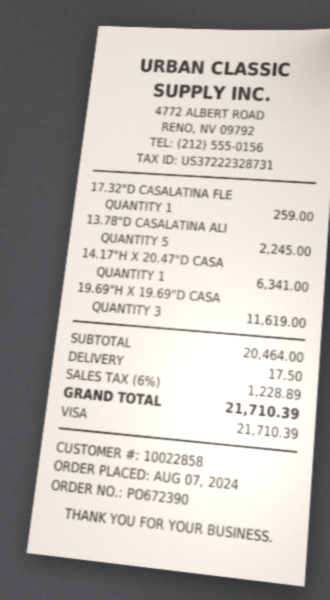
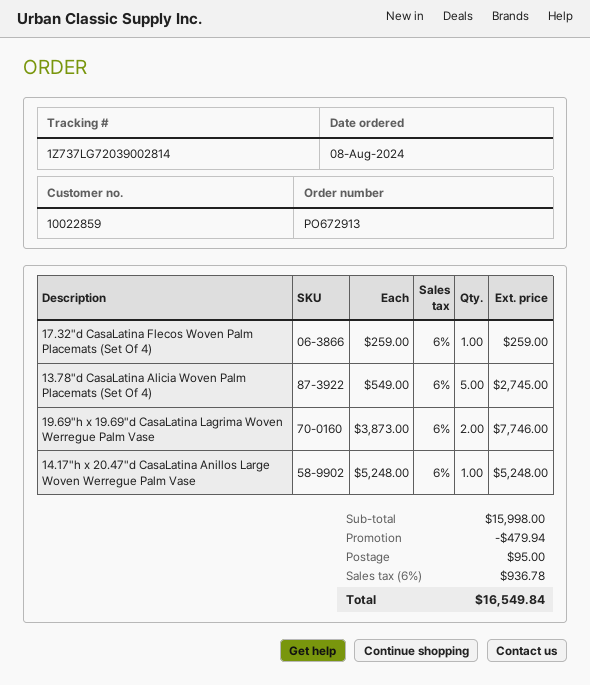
order number: PO672390 -> PO672913
order date: 2024-08-07 -> 2024-08-08
customer number: 10022858 -> 10022859
13.78"D CASALATINA ALI: 5 for 2245.00 -> 5 for 2745.00
14.17"H X 20.47"D CASA: 1 for 6341.00 -> 1 for 5248.00
19.69"H X 19.69"D CASA: 3 for 11619.00 -> 2 for 7746.00
subtotal: 20464.00 -> 15998.00
discount: none -> 479.94
shipping: 17.50 -> 95.00
tax: 6% = 1228.89 -> 6% = 936.78
total: 21710.39 -> 16549.84

